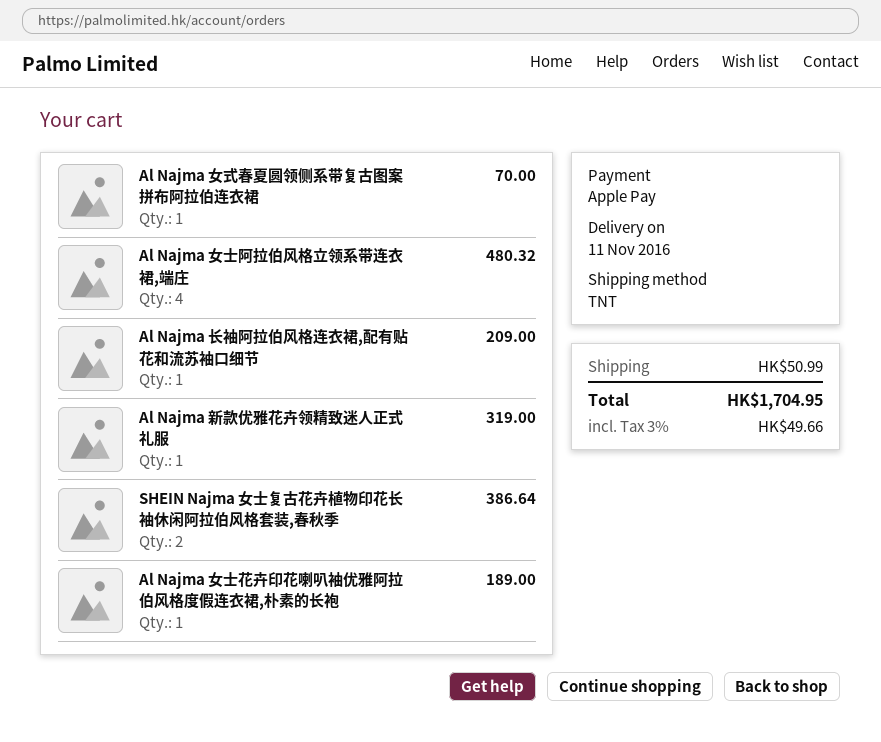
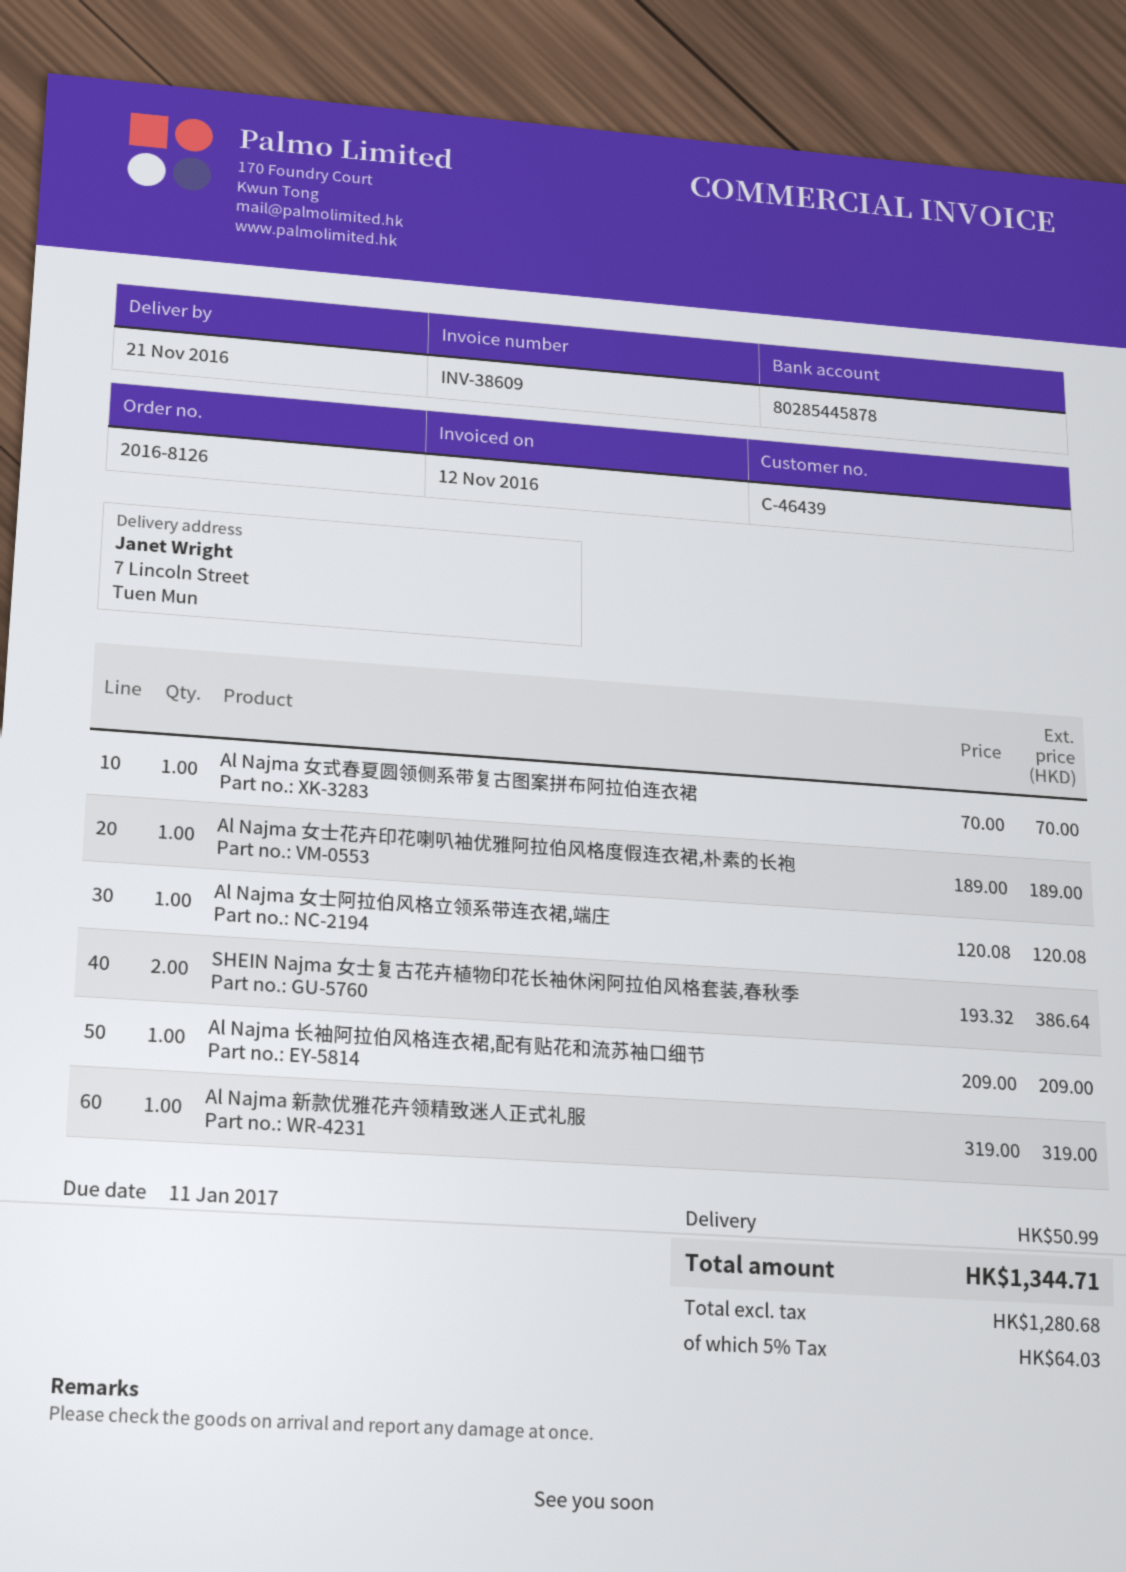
delivery date: 2016-11-11 -> 2016-11-21
Al Najma 女士阿拉伯风格立领系带连衣裙,端庄: 4 for 480.32 -> 1 for 120.08
tax: 3% = 49.66 -> 5% = 64.03
total: 1704.95 -> 1344.71

